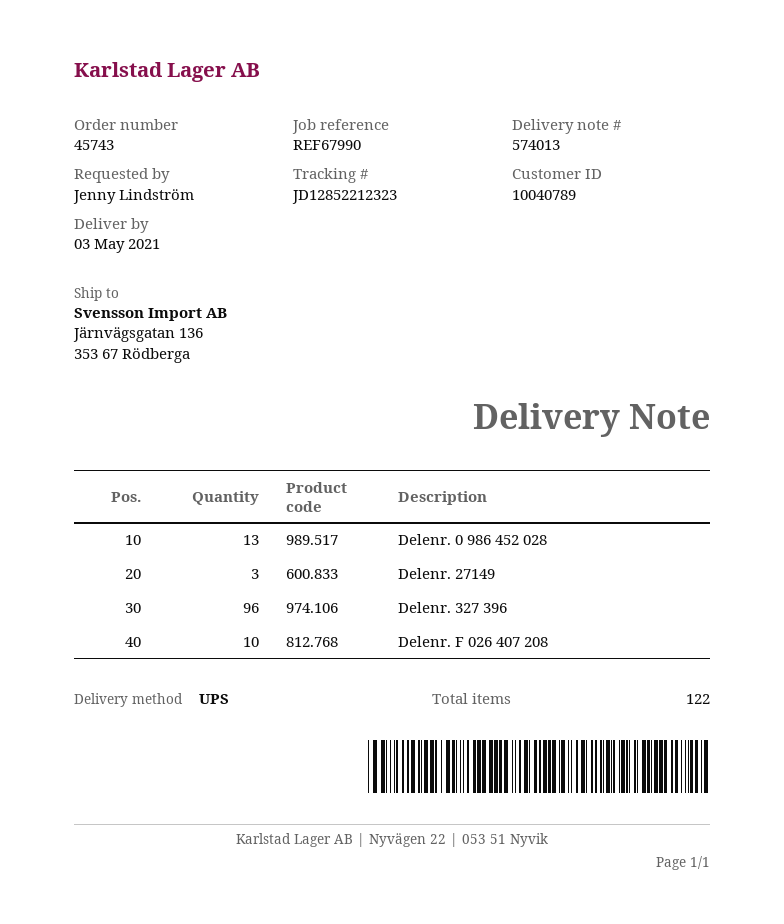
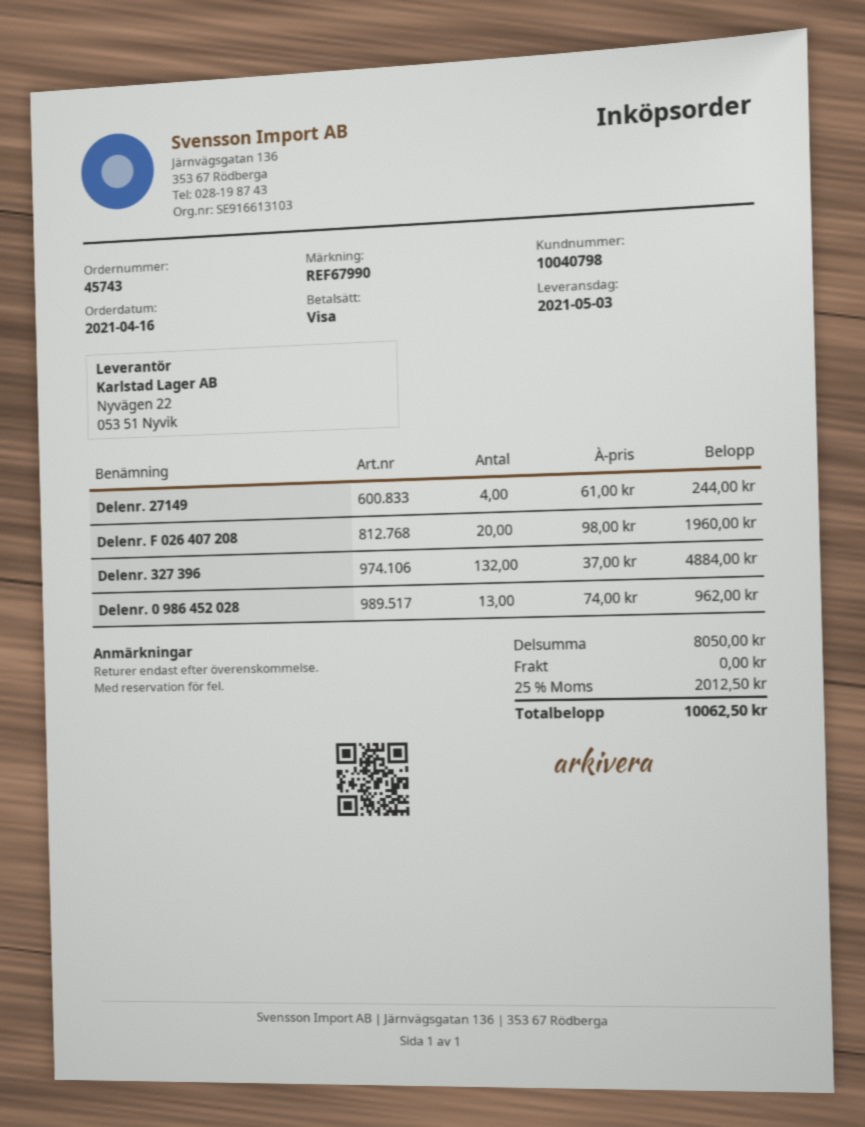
customer number: 10040789 -> 10040798
Delenr. 27149: 3 -> 4
Delenr. 327 396: 96 -> 132
Delenr. F 026 407 208: 10 -> 20

